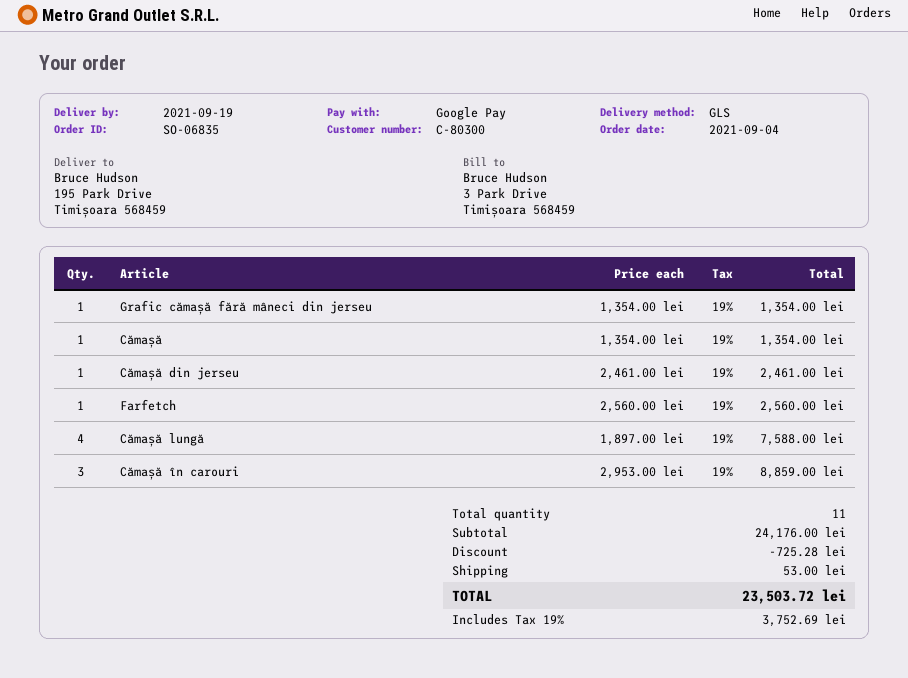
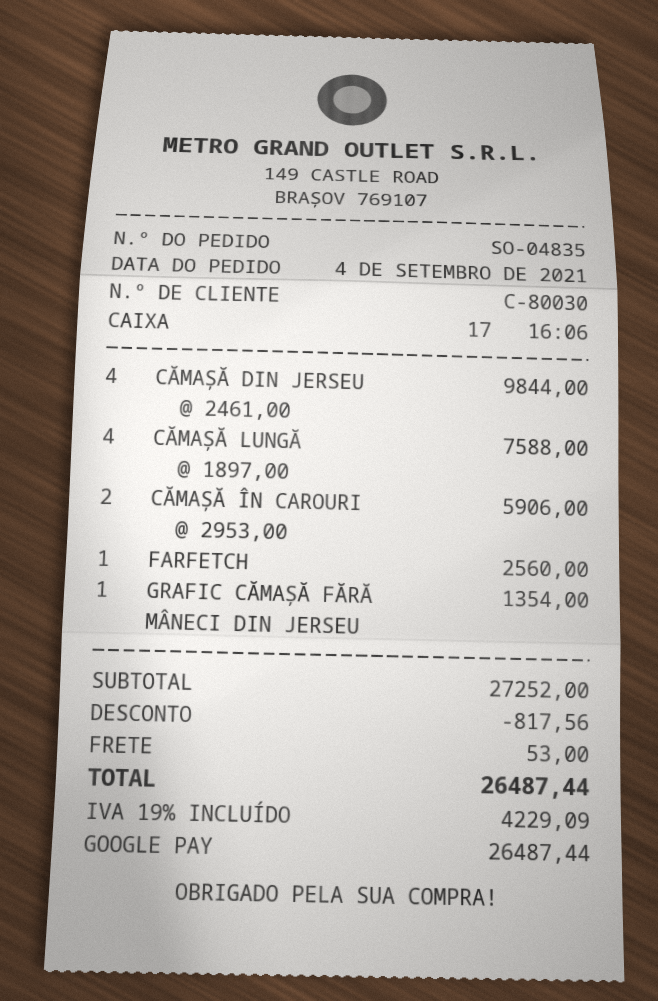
order number: SO-06835 -> SO-04835
customer number: C-80300 -> C-80030
Cămașă: 1 x 1354.00 = 1354.00 -> none
Cămașă din jerseu: 1 x 2461.00 = 2461.00 -> 4 x 2461.00 = 9844.00
Cămașă în carouri: 3 x 2953.00 = 8859.00 -> 2 x 2953.00 = 5906.00
subtotal: 24176.00 -> 27252.00
discount: 725.28 -> 817.56
tax: 19% = 3752.69 -> 19% = 4229.09
total: 23503.72 -> 26487.44

